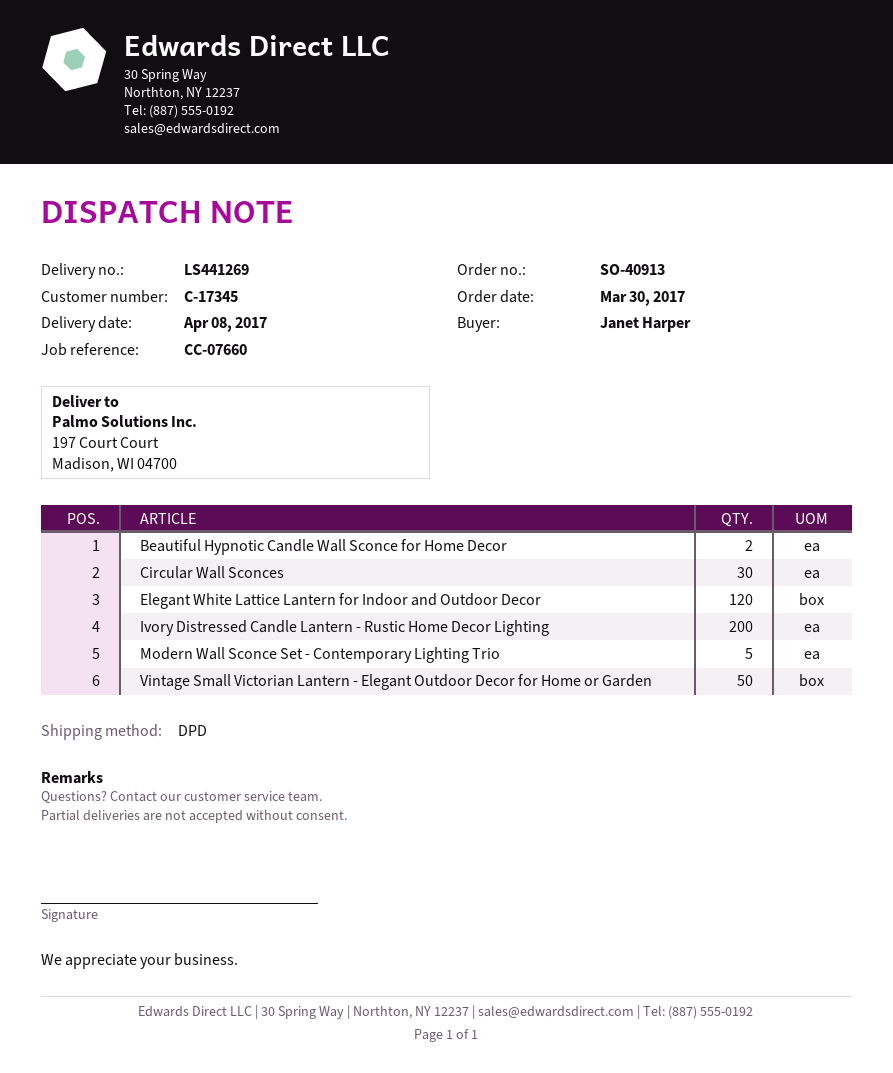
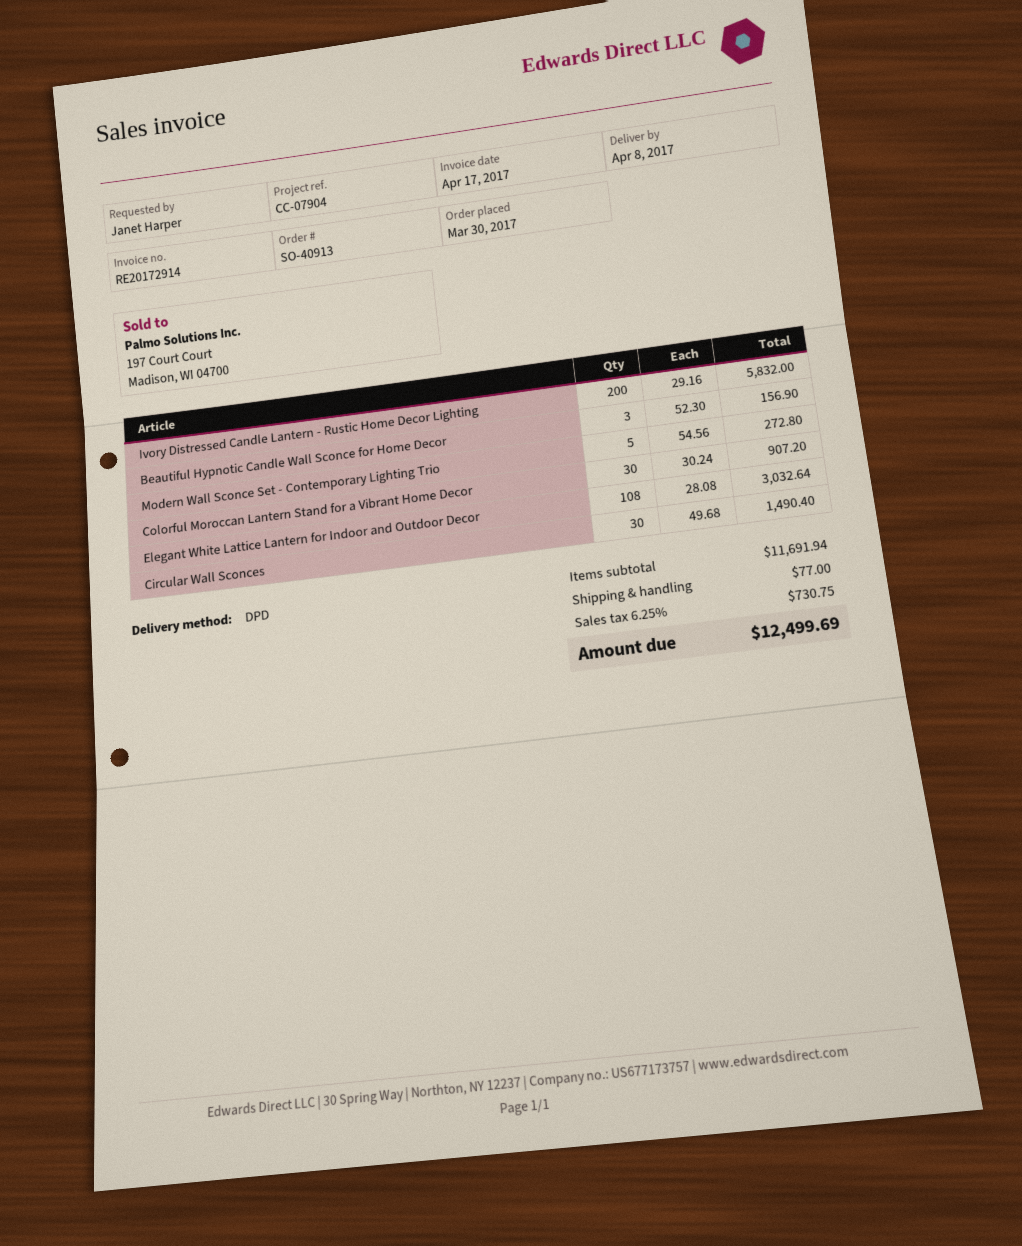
reference: CC-07660 -> CC-07904
Beautiful Hypnotic Candle Wall Sconce for Home Decor: 2 -> 3
Elegant White Lattice Lantern for Indoor and Outdoor Decor: 120 -> 108
Vintage Small Victorian Lantern - Elegant Outdoor Decor for Home or Garden: 50 -> none
Colorful Moroccan Lantern Stand for a Vibrant Home Decor: none -> 30

